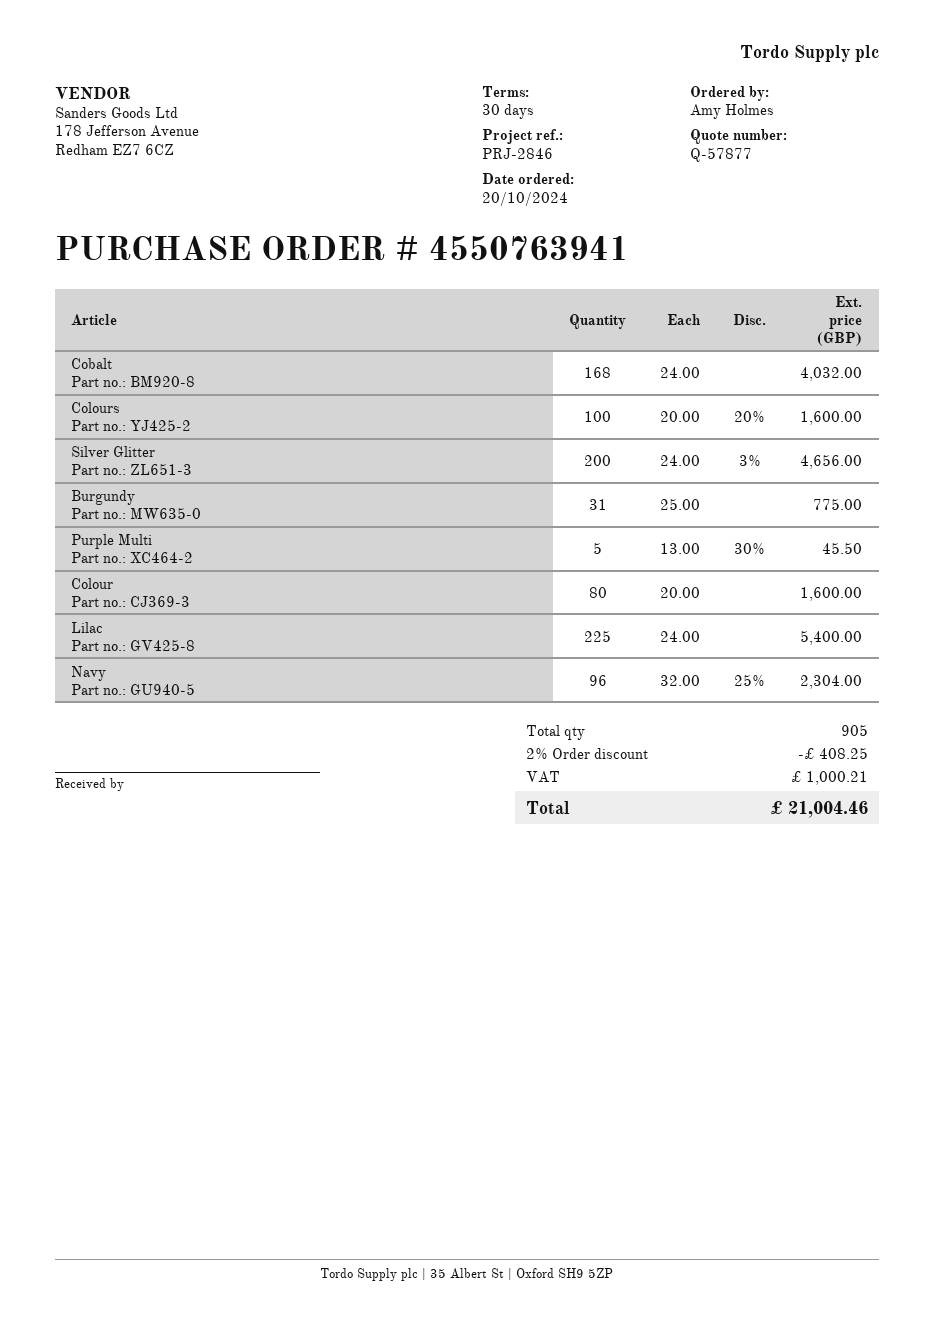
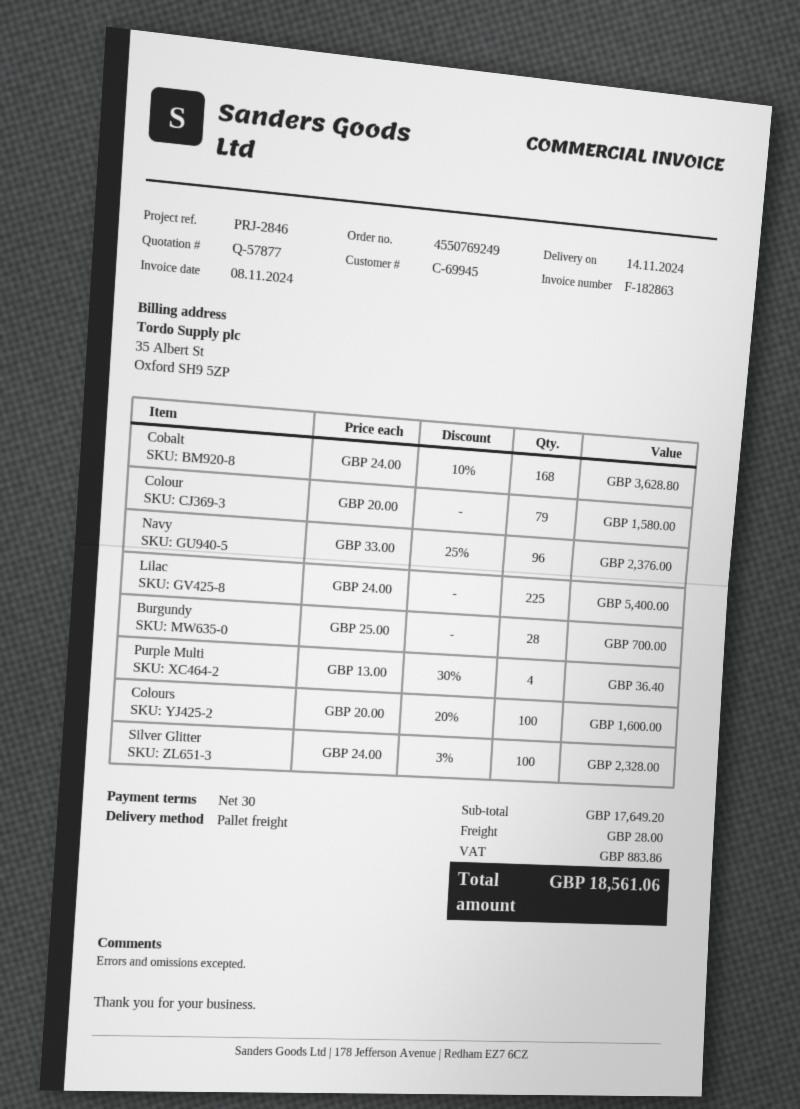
order number: 4550763941 -> 4550769249
Cobalt: 168 x 24.00 = 4032.00 -> 168 x 24.00 - 10% = 3628.80
Silver Glitter: 200 x 24.00 - 3% = 4656.00 -> 100 x 24.00 - 3% = 2328.00
Burgundy: 31 x 25.00 = 775.00 -> 28 x 25.00 = 700.00
Purple Multi: 5 x 13.00 - 30% = 45.50 -> 4 x 13.00 - 30% = 36.40
Colour: 80 x 20.00 = 1600.00 -> 79 x 20.00 = 1580.00
Navy: 96 x 32.00 - 25% = 2304.00 -> 96 x 33.00 - 25% = 2376.00
discount: 2% = 408.25 -> none
shipping: none -> 28.00
tax: 1000.21 -> 883.86
total: 21004.46 -> 18561.06

